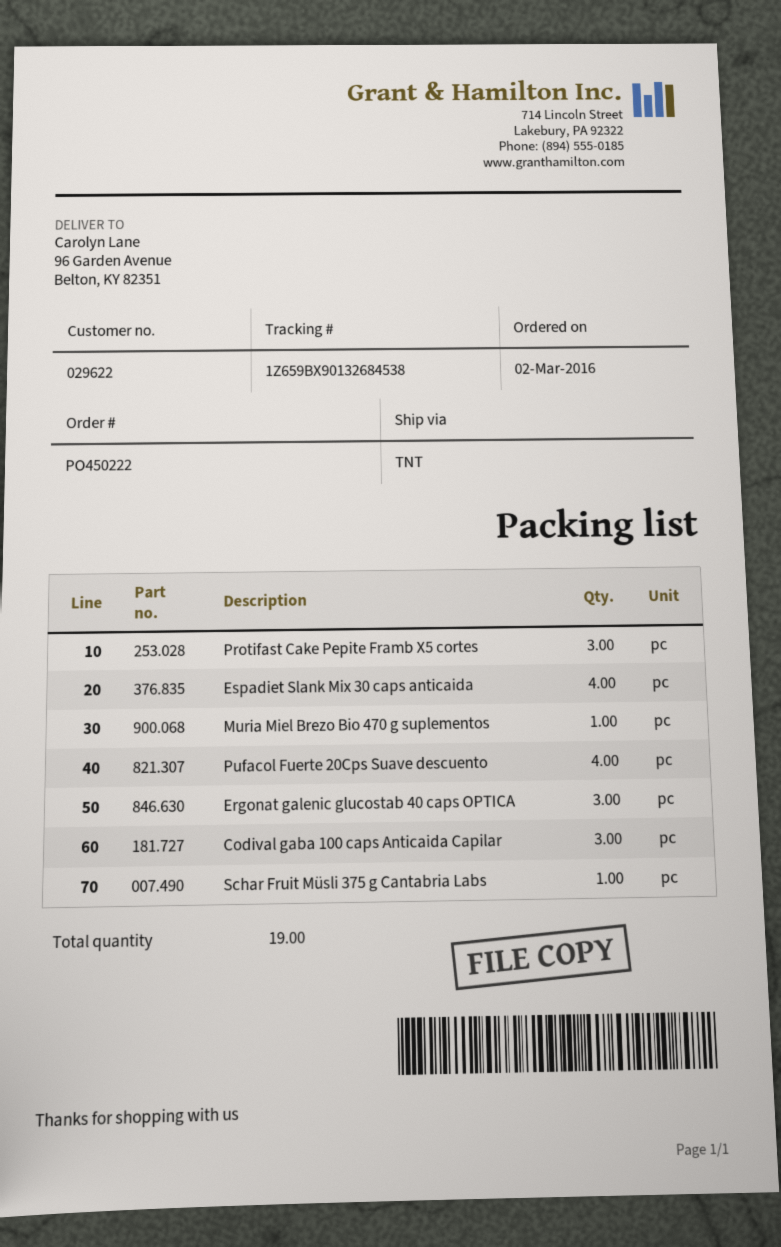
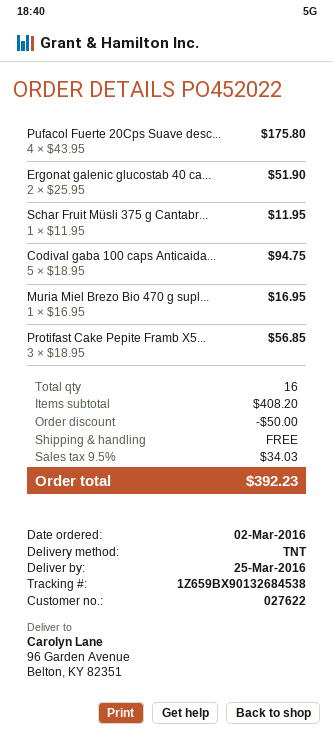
order number: PO450222 -> PO452022
customer number: 029622 -> 027622
Espadiet Slank Mix 30 caps anticaida: 4 -> none
Ergonat galenic glucostab 40 caps OPTICA: 3 -> 2
Codival gaba 100 caps Anticaida Capilar: 3 -> 5
total quantity: 19 -> 16

